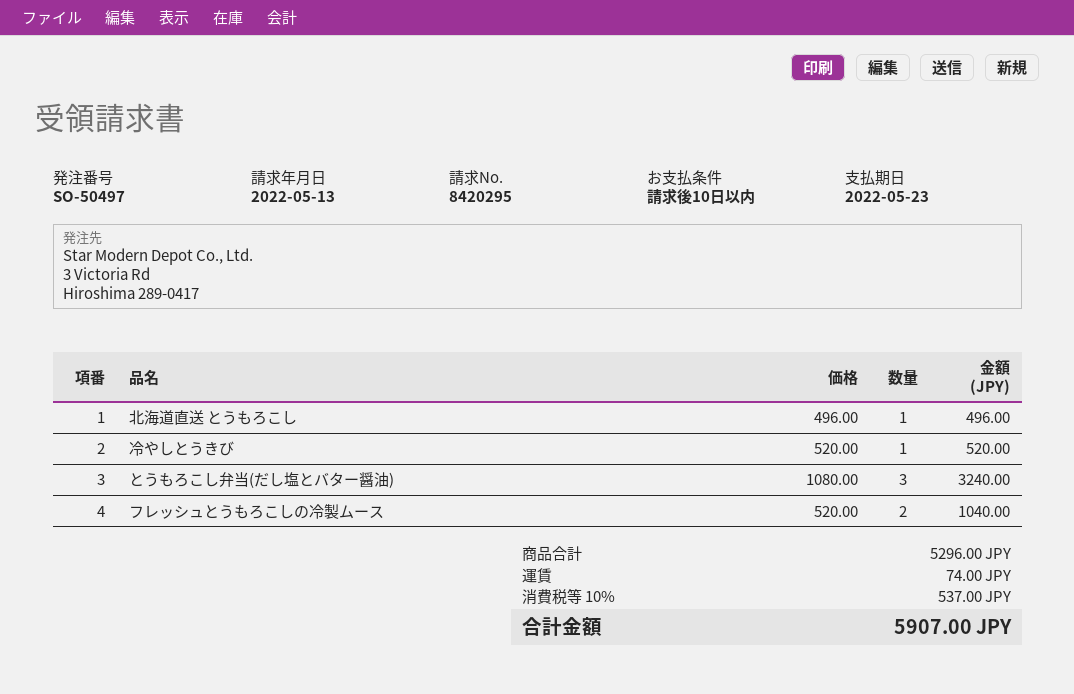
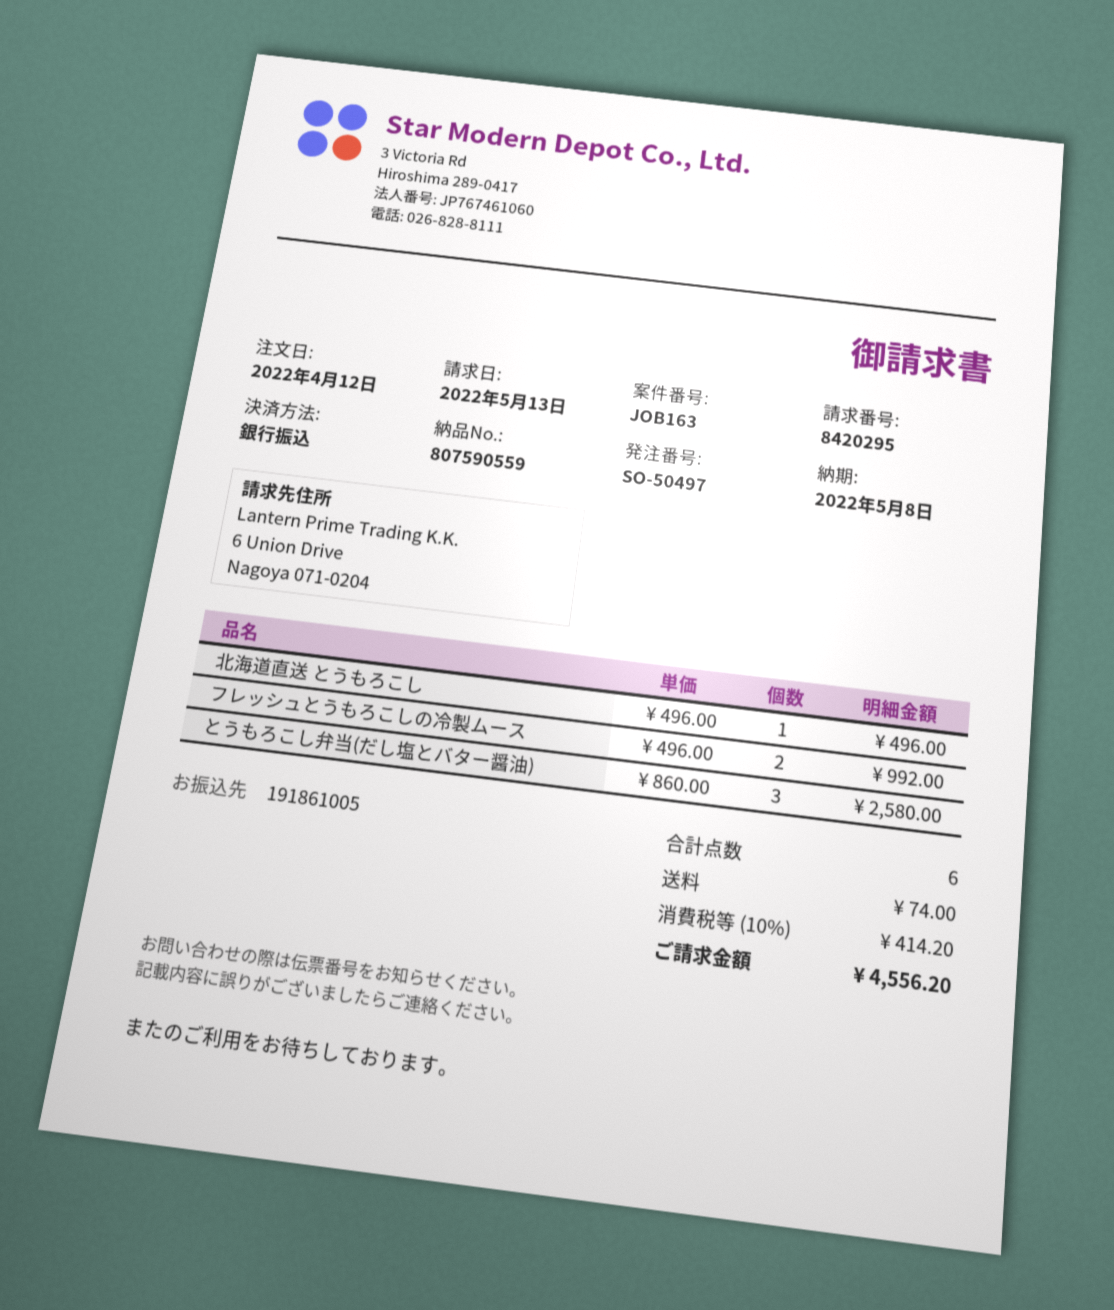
冷やしとうきび: 1 x 520.00 = 520.00 -> none
とうもろこし弁当(だし塩とバター醤油): 3 x 1080.00 = 3240.00 -> 3 x 860.00 = 2580.00
フレッシュとうもろこしの冷製ムース: 2 x 520.00 = 1040.00 -> 2 x 496.00 = 992.00
tax: 10% = 537.00 -> 10% = 414.20
total: 5907.00 -> 4556.20

